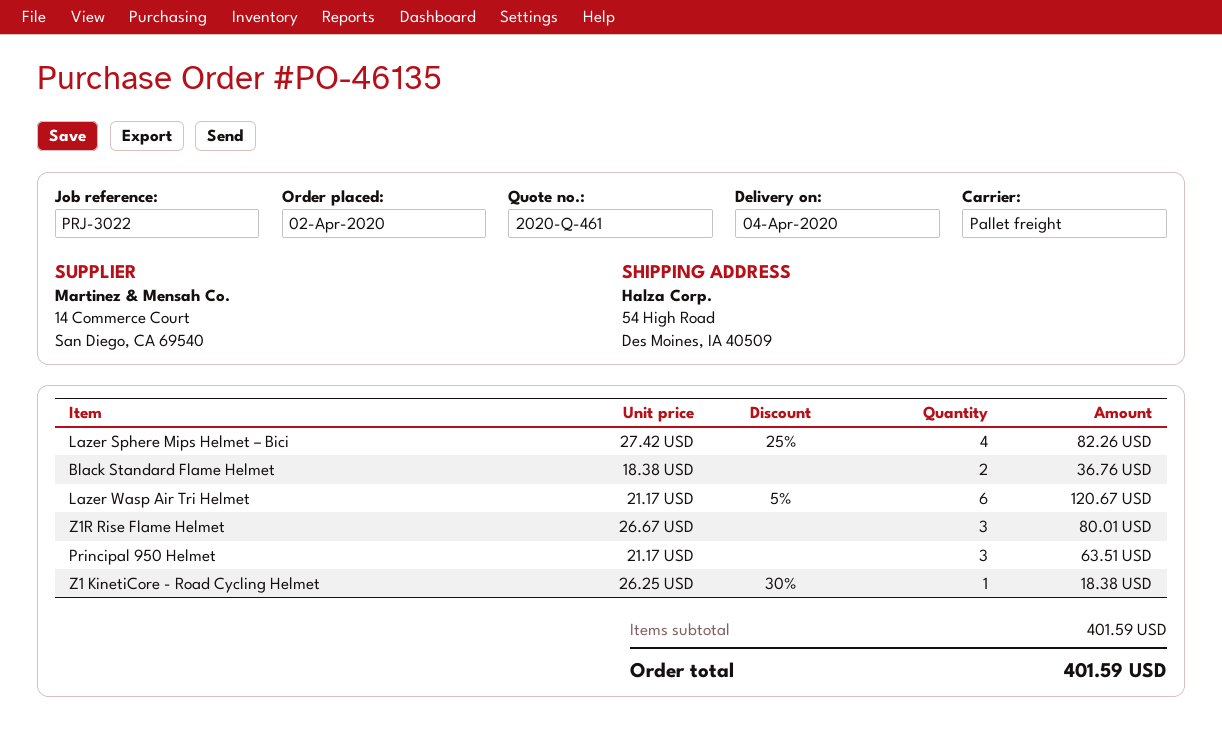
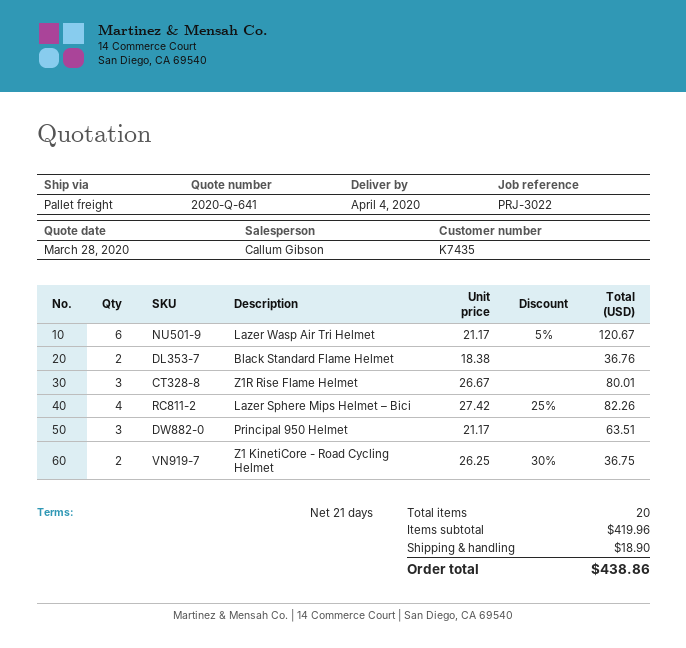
quote number: 2020-Q-461 -> 2020-Q-641
Z1 KinetiCore - Road Cycling Helmet: 1 x 26.25 - 30% = 18.38 -> 2 x 26.25 - 30% = 36.75
subtotal: 401.59 -> 419.96
shipping: none -> 18.90
total: 401.59 -> 438.86

